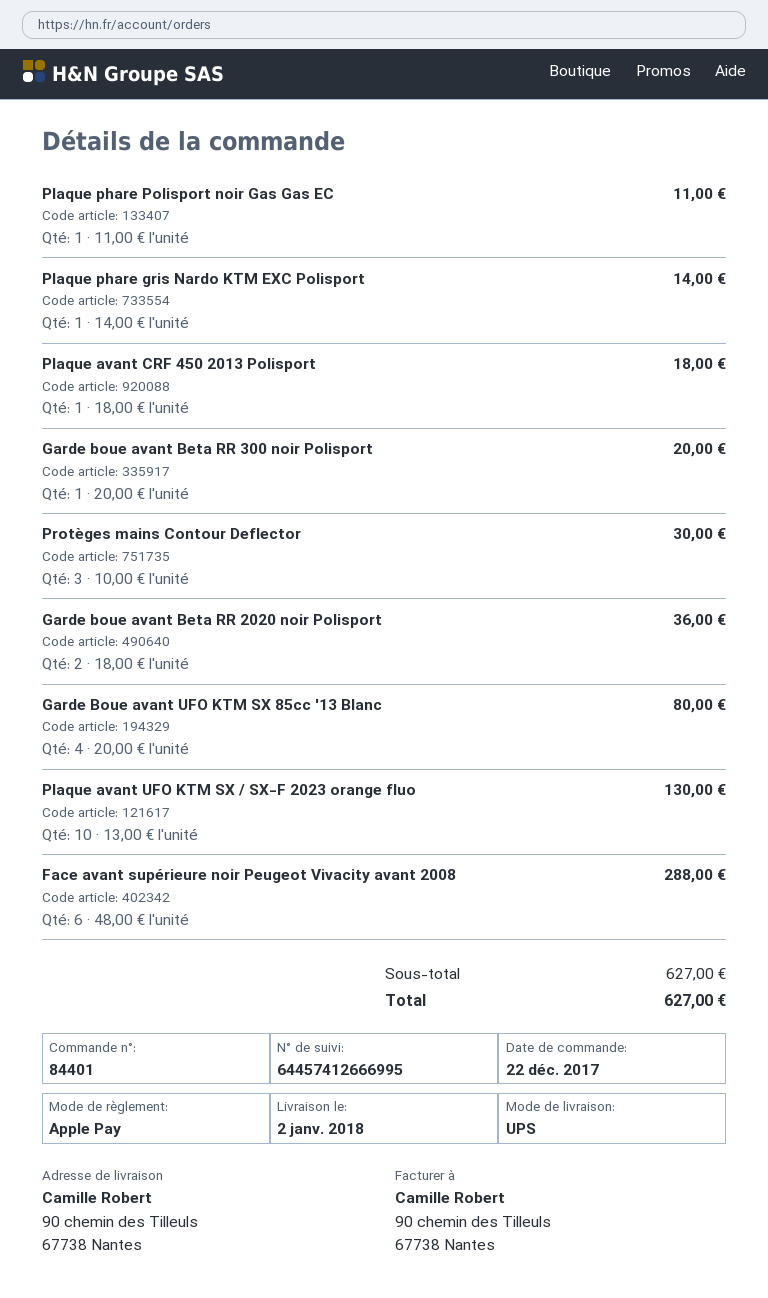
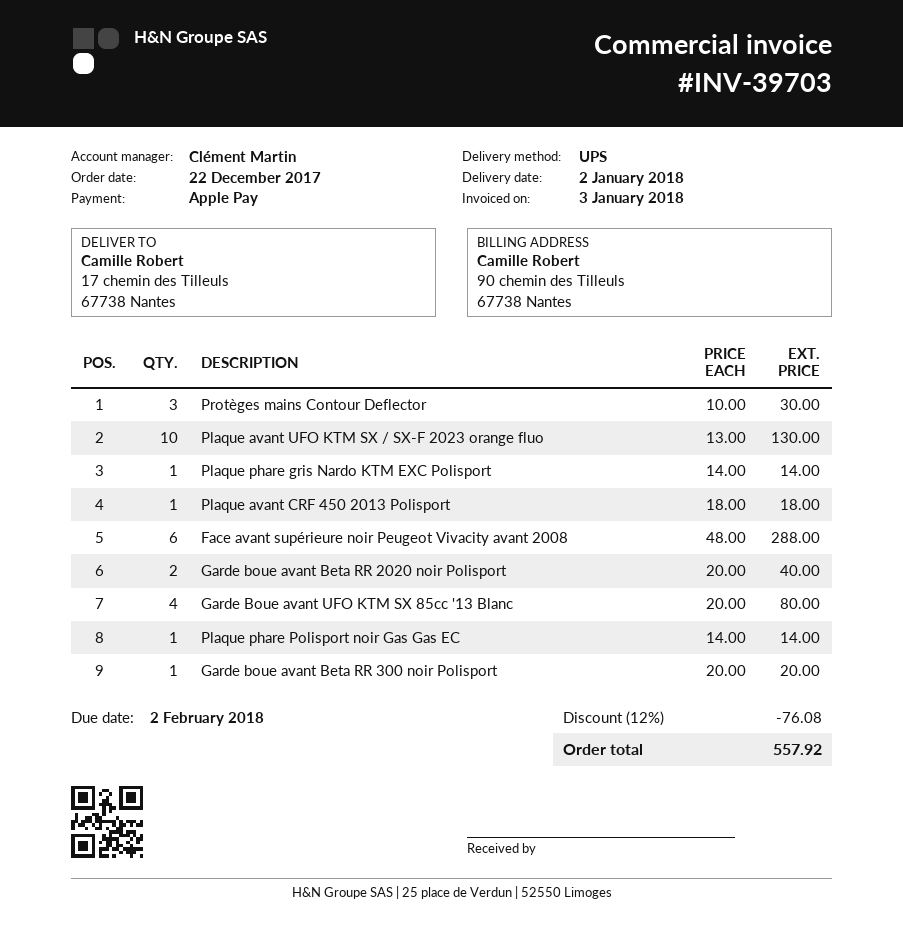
ship to: 90 chemin des Tilleuls, 67738 Nantes -> 17 chemin des Tilleuls, 67738 Nantes
Plaque phare Polisport noir Gas Gas EC: 1 x 11.00 = 11.00 -> 1 x 14.00 = 14.00
Garde boue avant Beta RR 2020 noir Polisport: 2 x 18.00 = 36.00 -> 2 x 20.00 = 40.00
discount: none -> 12% = 76.08
total: 627.00 -> 557.92

